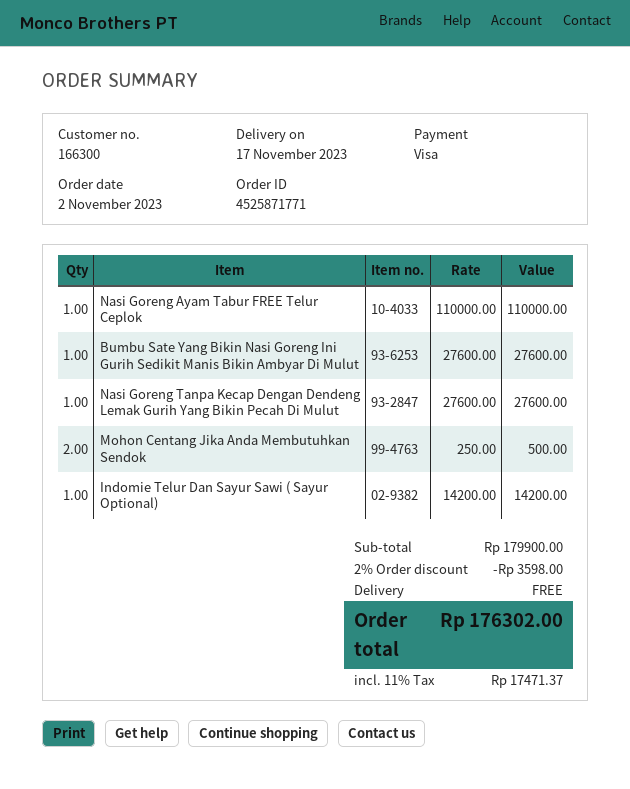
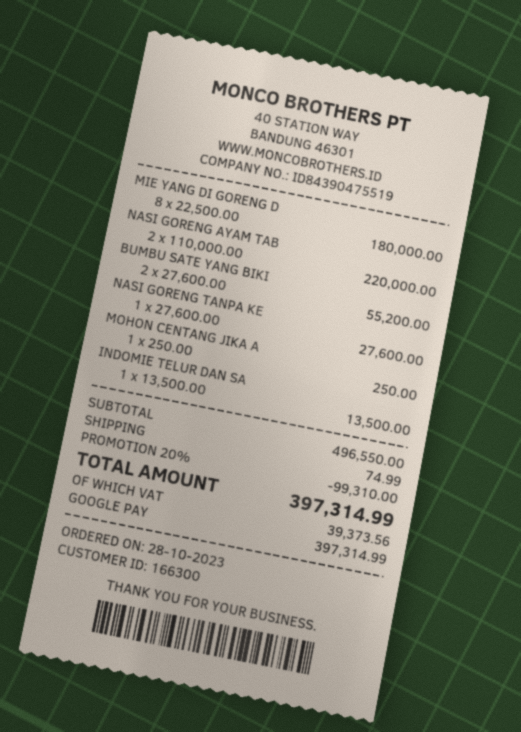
order date: 2023-11-02 -> 2023-10-28
payment method: Visa -> Google Pay
Nasi Goreng Ayam Tabur FREE Telur Ceplok: 1 x 110000.00 = 110000.00 -> 2 x 110000.00 = 220000.00
Bumbu Sate Yang Bikin Nasi Goreng Ini Gurih Sedikit Manis Bikin Ambyar Di Mulut: 1 x 27600.00 = 27600.00 -> 2 x 27600.00 = 55200.00
Mohon Centang Jika Anda Membutuhkan Sendok: 2 x 250.00 = 500.00 -> 1 x 250.00 = 250.00
Indomie Telur Dan Sayur Sawi ( Sayur Optional): 1 x 14200.00 = 14200.00 -> 1 x 13500.00 = 13500.00
MIE YANG DI GORENG D: none -> 8 x 22500.00 = 180000.00
subtotal: 179900.00 -> 496550.00
discount: 2% = 3598.00 -> 20% = 99310.00
shipping: 0.00 -> 74.99
tax: 17471.37 -> 39373.56
total: 176302.00 -> 397314.99

